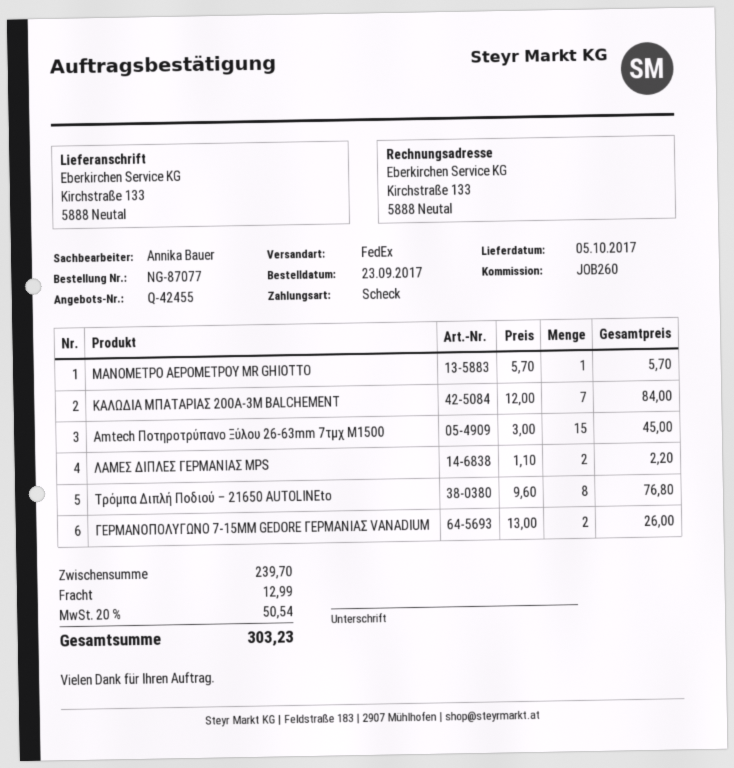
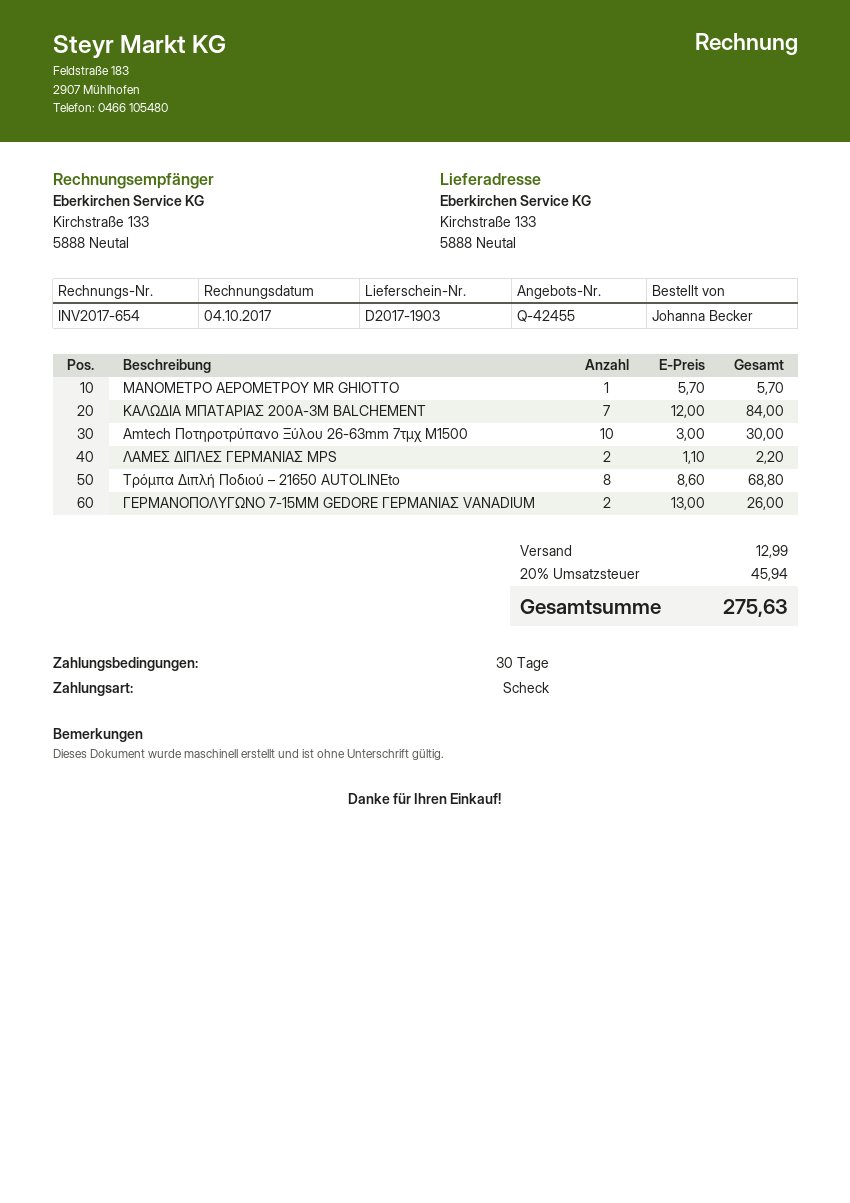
Amtech Ποτηροτρύπανο Ξύλου 26-63mm 7τμχ M1500: 15 x 3.00 = 45.00 -> 10 x 3.00 = 30.00
Τρόμπα Διπλή Ποδιού – 21650 AUTOLINEto: 8 x 9.60 = 76.80 -> 8 x 8.60 = 68.80
tax: 20% = 50.54 -> 20% = 45.94
total: 303.23 -> 275.63

